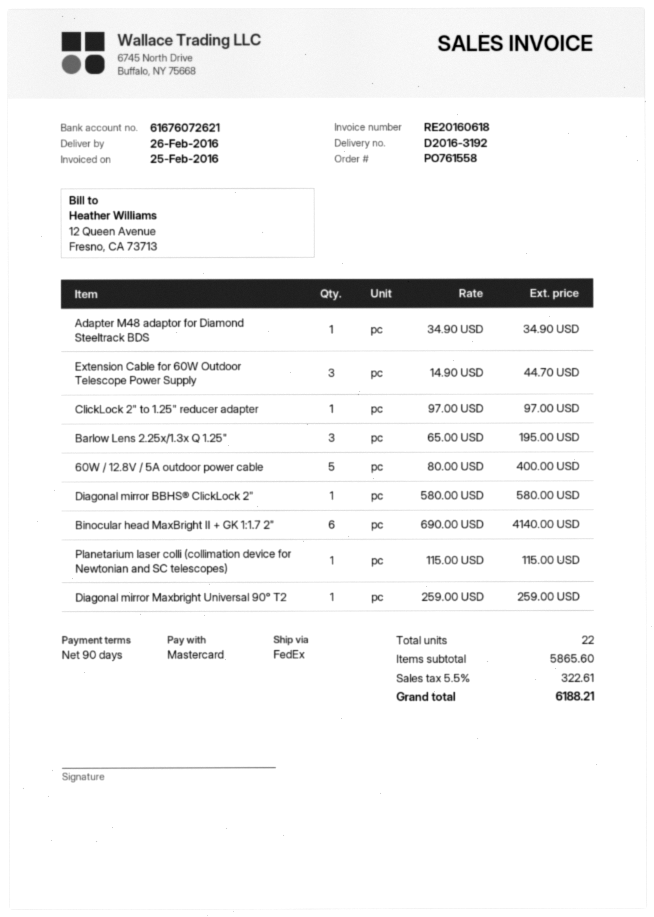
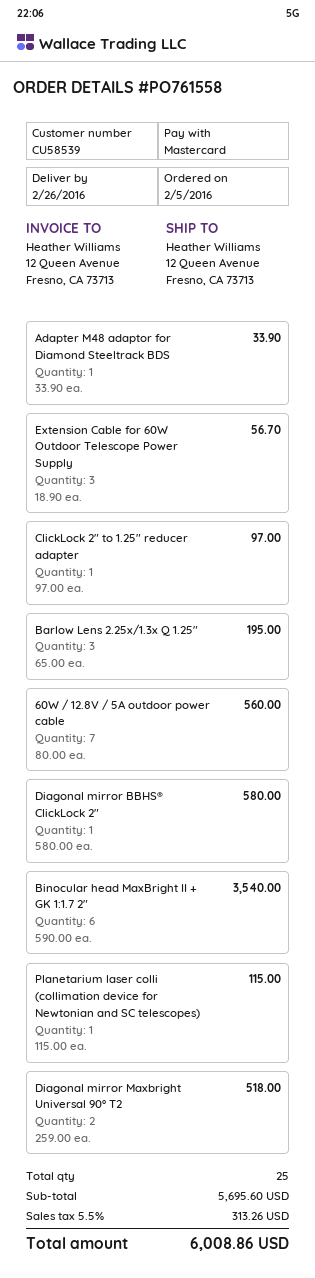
Adapter M48 adaptor for Diamond Steeltrack BDS: 1 x 34.90 = 34.90 -> 1 x 33.90 = 33.90
Extension Cable for 60W Outdoor Telescope Power Supply: 3 x 14.90 = 44.70 -> 3 x 18.90 = 56.70
60W / 12.8V / 5A outdoor power cable: 5 x 80.00 = 400.00 -> 7 x 80.00 = 560.00
Binocular head MaxBright II + GK 1:1.7 2": 6 x 690.00 = 4140.00 -> 6 x 590.00 = 3540.00
Diagonal mirror Maxbright Universal 90° T2: 1 x 259.00 = 259.00 -> 2 x 259.00 = 518.00
total quantity: 22 -> 25
subtotal: 5865.60 -> 5695.60
tax: 5.5% = 322.61 -> 5.5% = 313.26
total: 6188.21 -> 6008.86

